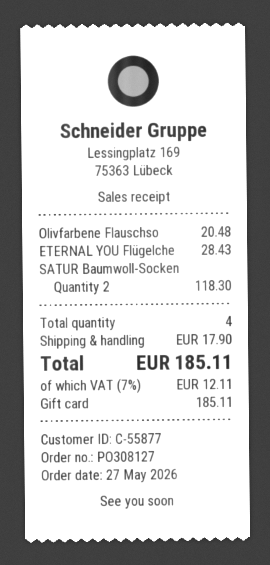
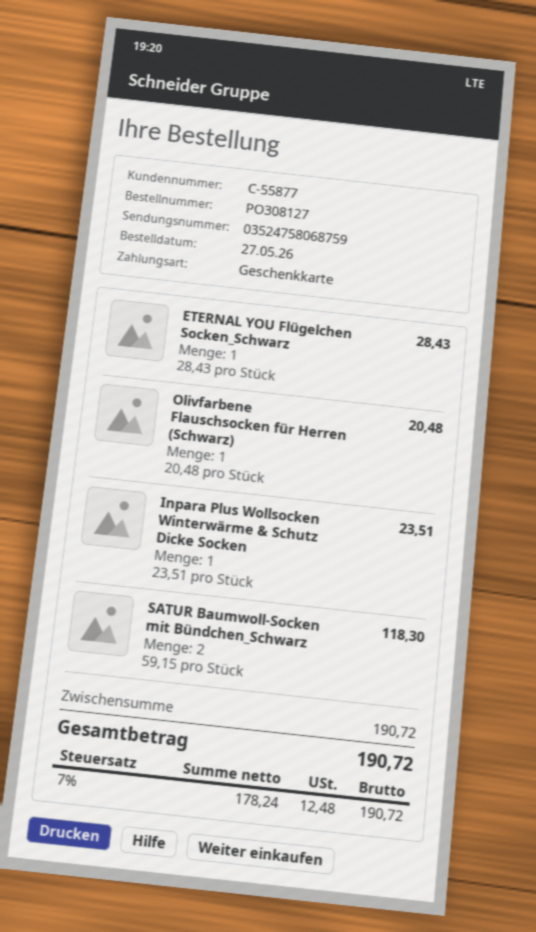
Inpara Plus Wollsocken Winterwärme & Schutz Dicke Socken: none -> 1 for 23.51
shipping: 17.90 -> none
tax: 7% = 12.11 -> 7% = 12.48
total: 185.11 -> 190.72

